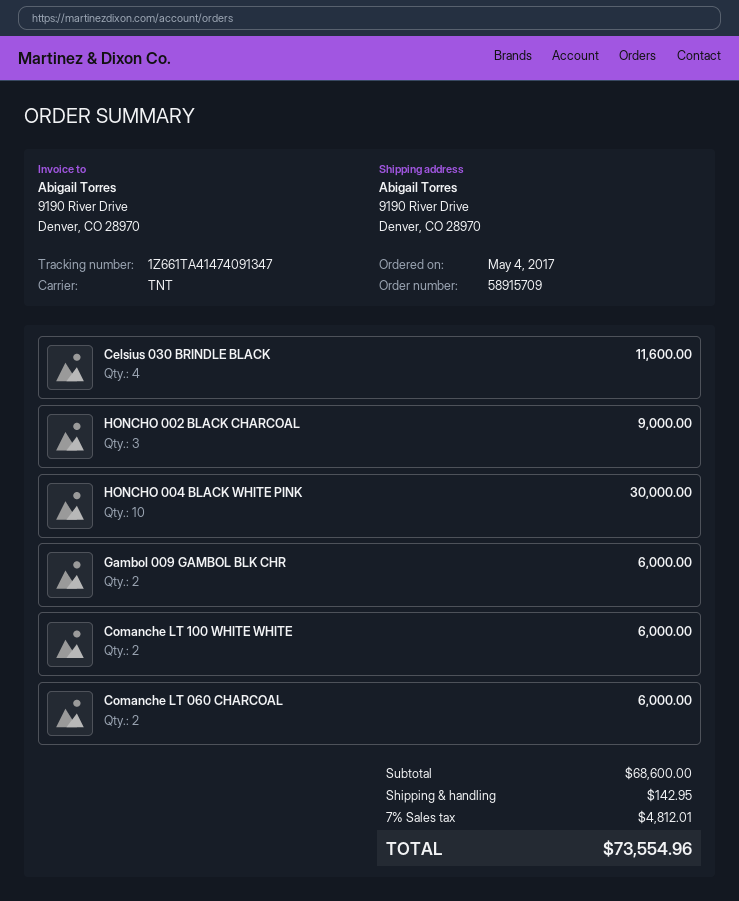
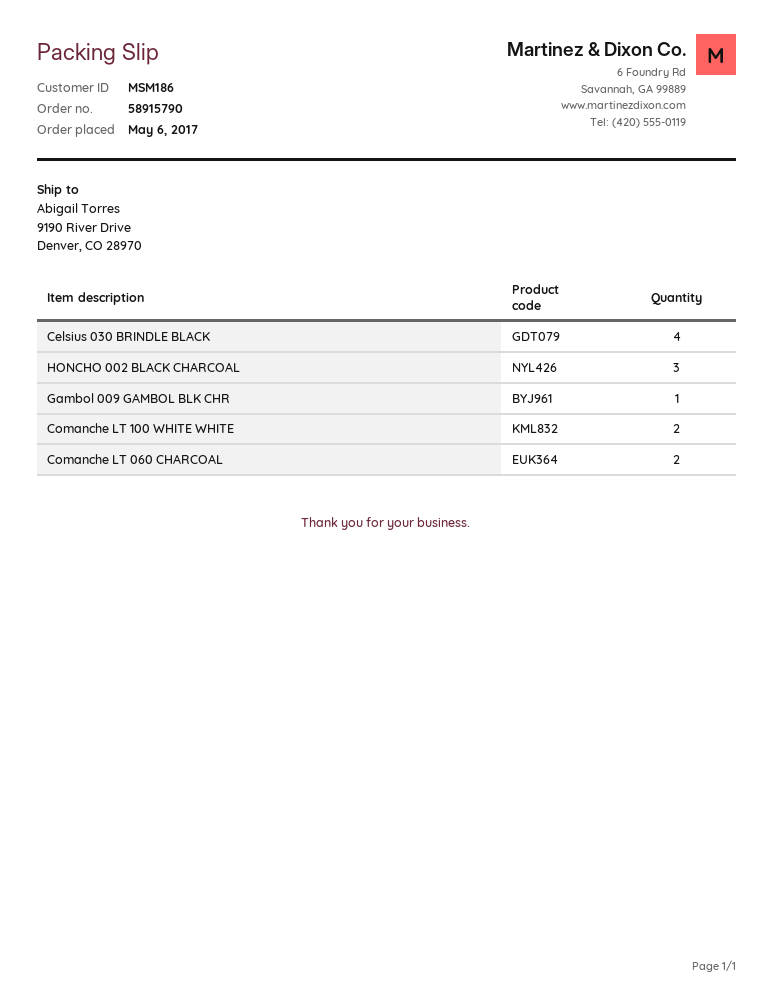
order number: 58915709 -> 58915790
order date: 2017-05-04 -> 2017-05-06
HONCHO 004 BLACK WHITE PINK: 10 -> none
Gambol 009 GAMBOL BLK CHR: 2 -> 1

